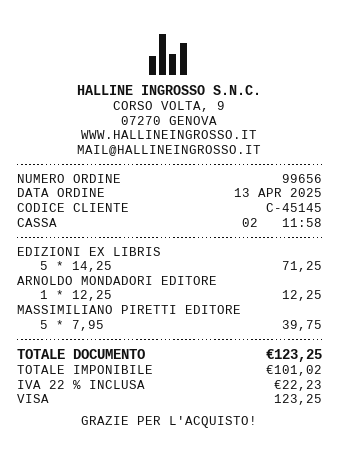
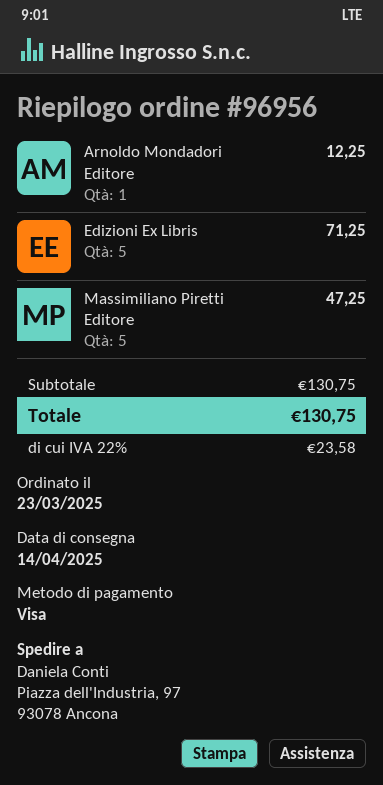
order number: 99656 -> 96956
order date: 2025-04-13 -> 2025-03-23
MASSIMILIANO PIRETTI EDITORE: 5 for 39.75 -> 5 for 47.25
tax: 22% = 22.23 -> 22% = 23.58
total: 123.25 -> 130.75

